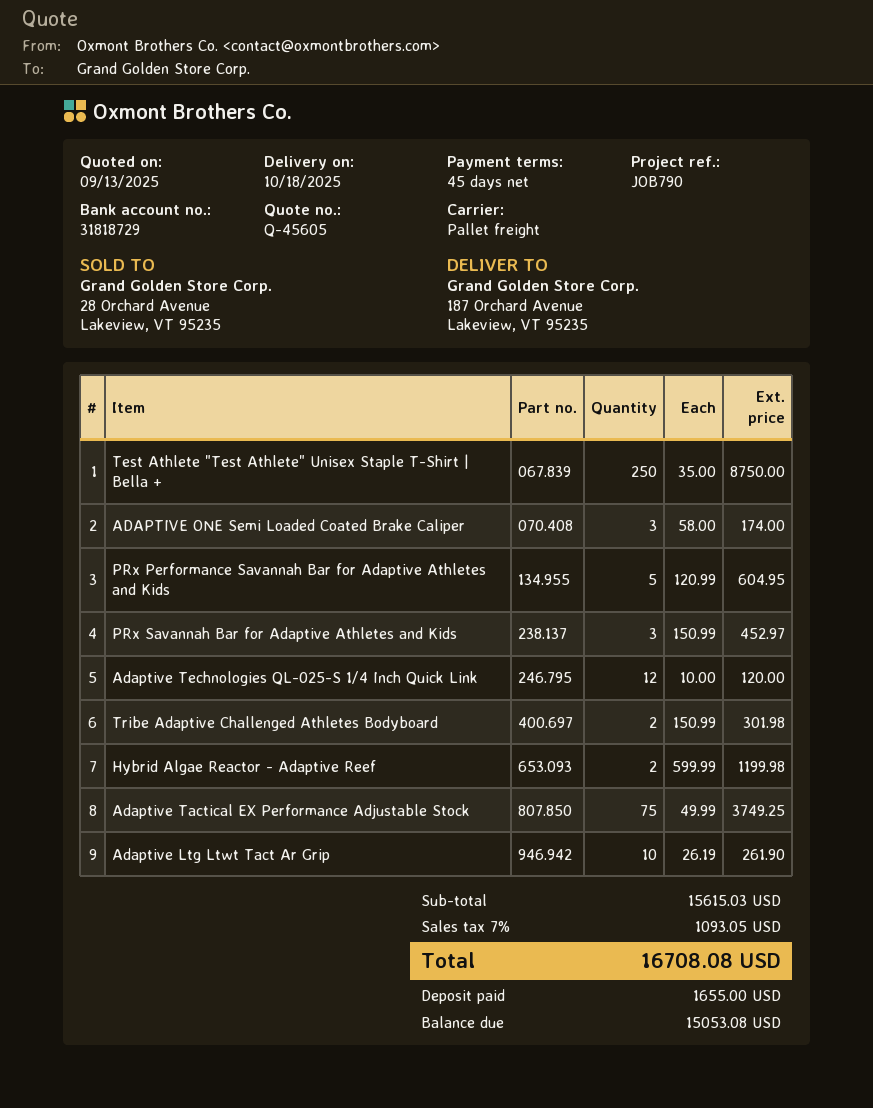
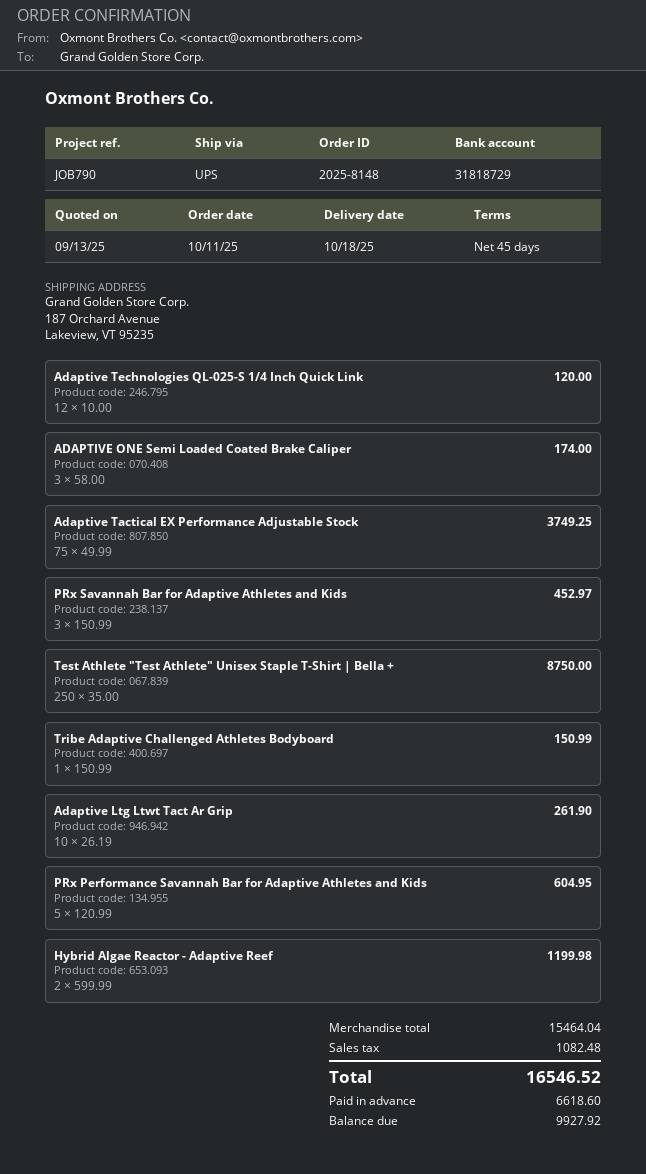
shipping method: pallet freight -> UPS
Tribe Adaptive Challenged Athletes Bodyboard: 2 x 150.99 = 301.98 -> 1 x 150.99 = 150.99
subtotal: 15615.03 -> 15464.04
tax: 1093.05 -> 1082.48
total: 16708.08 -> 16546.52
deposit: 1655.00 -> 6618.60
balance: 15053.08 -> 9927.92

